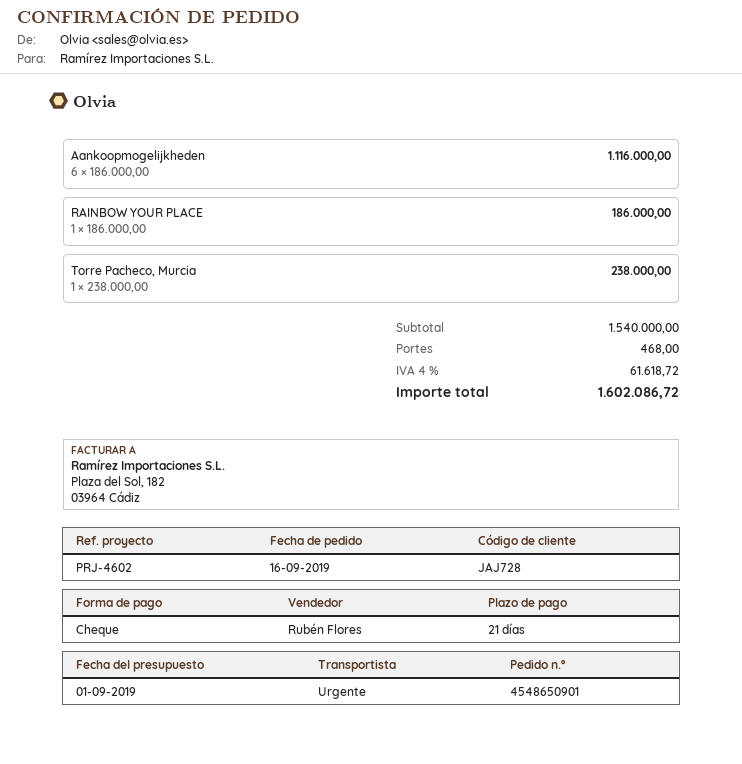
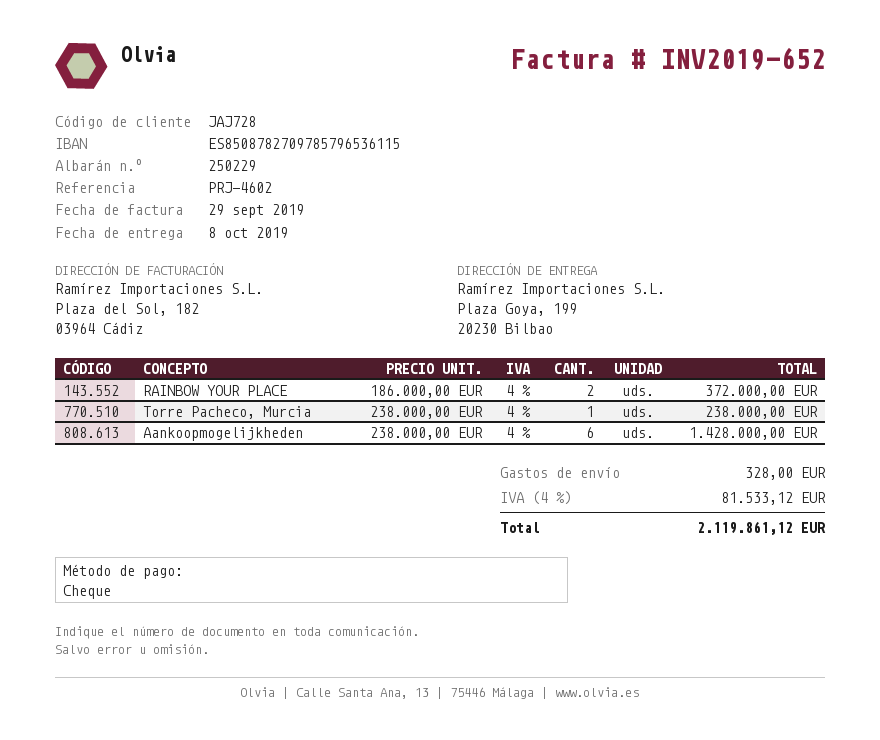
Aankoopmogelijkheden: 6 x 186000.00 = 1116000.00 -> 6 x 238000.00 = 1428000.00
RAINBOW YOUR PLACE: 1 x 186000.00 = 186000.00 -> 2 x 186000.00 = 372000.00
shipping: 468.00 -> 328.00
tax: 4% = 61618.72 -> 4% = 81533.12
total: 1602086.72 -> 2119861.12

